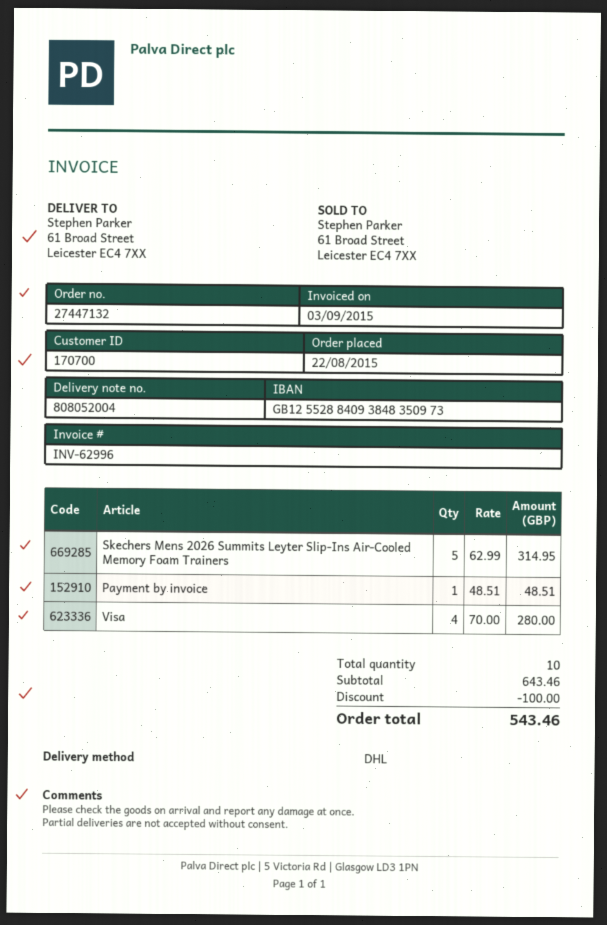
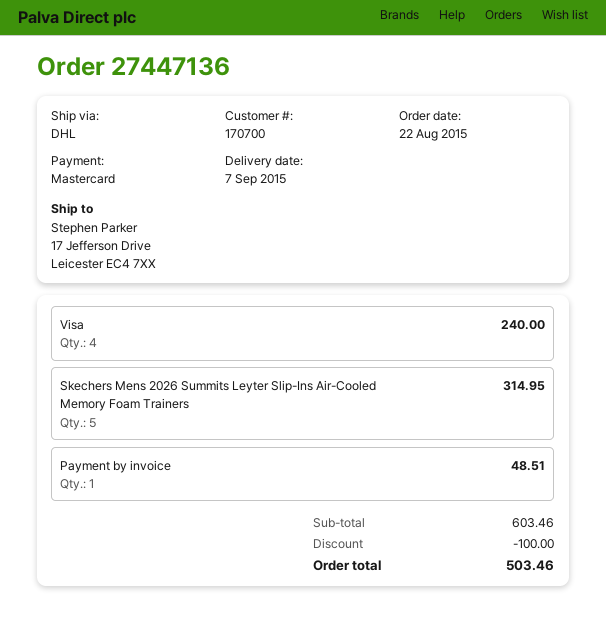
order number: 27447132 -> 27447136
ship to: 61 Broad Street, Leicester EC4 7XX -> 17 Jefferson Drive, Leicester EC4 7XX
Visa: 4 for 280.00 -> 4 for 240.00
subtotal: 643.46 -> 603.46
total: 543.46 -> 503.46

